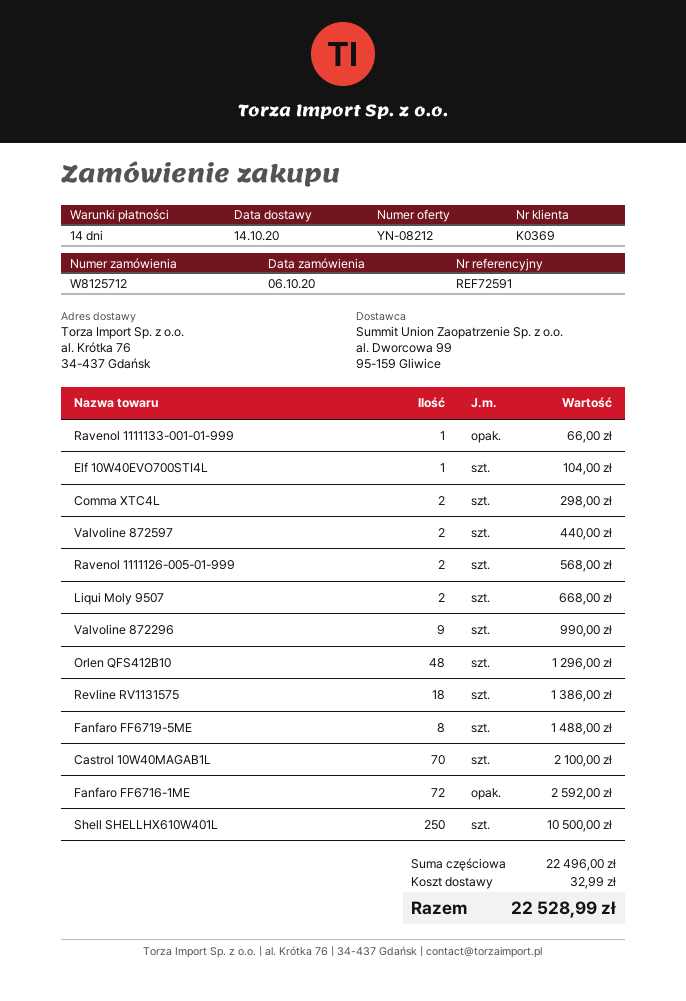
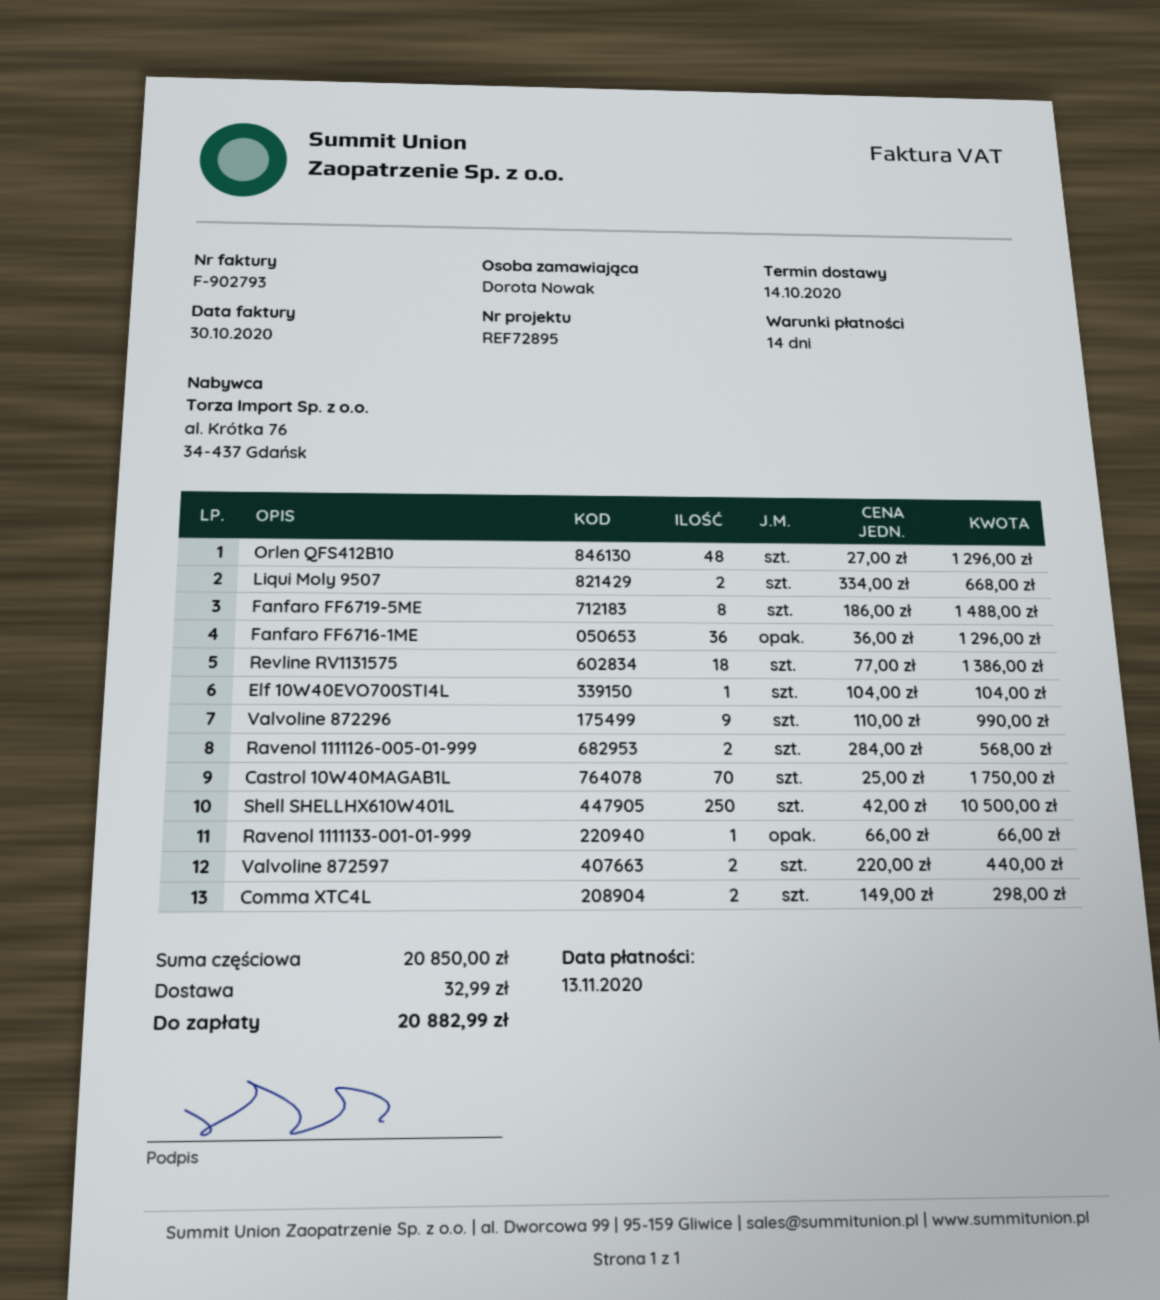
reference: REF72591 -> REF72895
Castrol 10W40MAGAB1L: 70 for 2100.00 -> 70 for 1750.00
Fanfaro FF6716-1ME: 72 for 2592.00 -> 36 for 1296.00
subtotal: 22496.00 -> 20850.00
total: 22528.99 -> 20882.99

